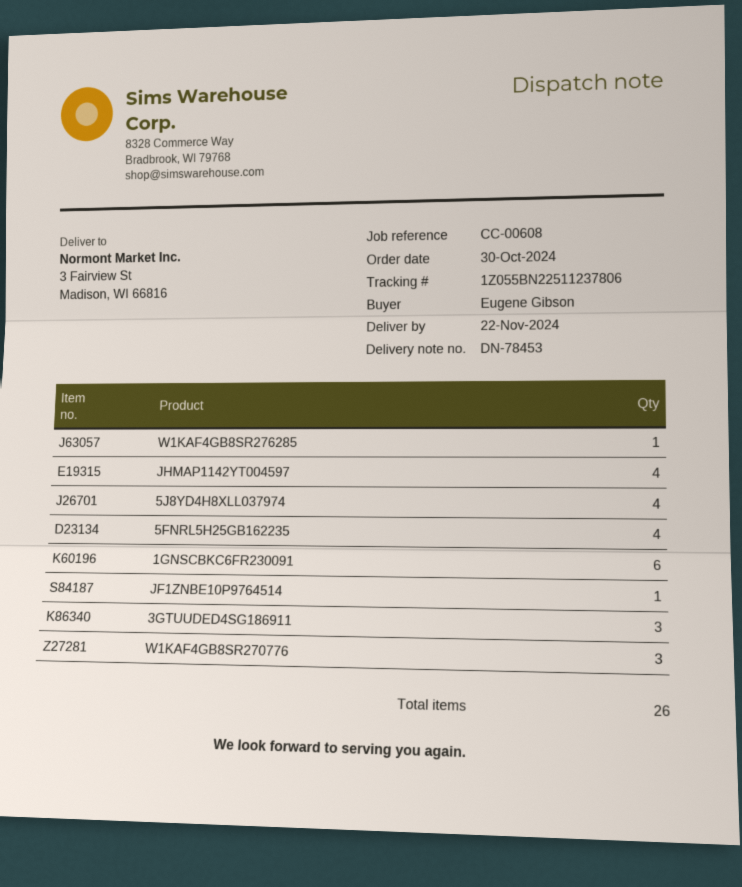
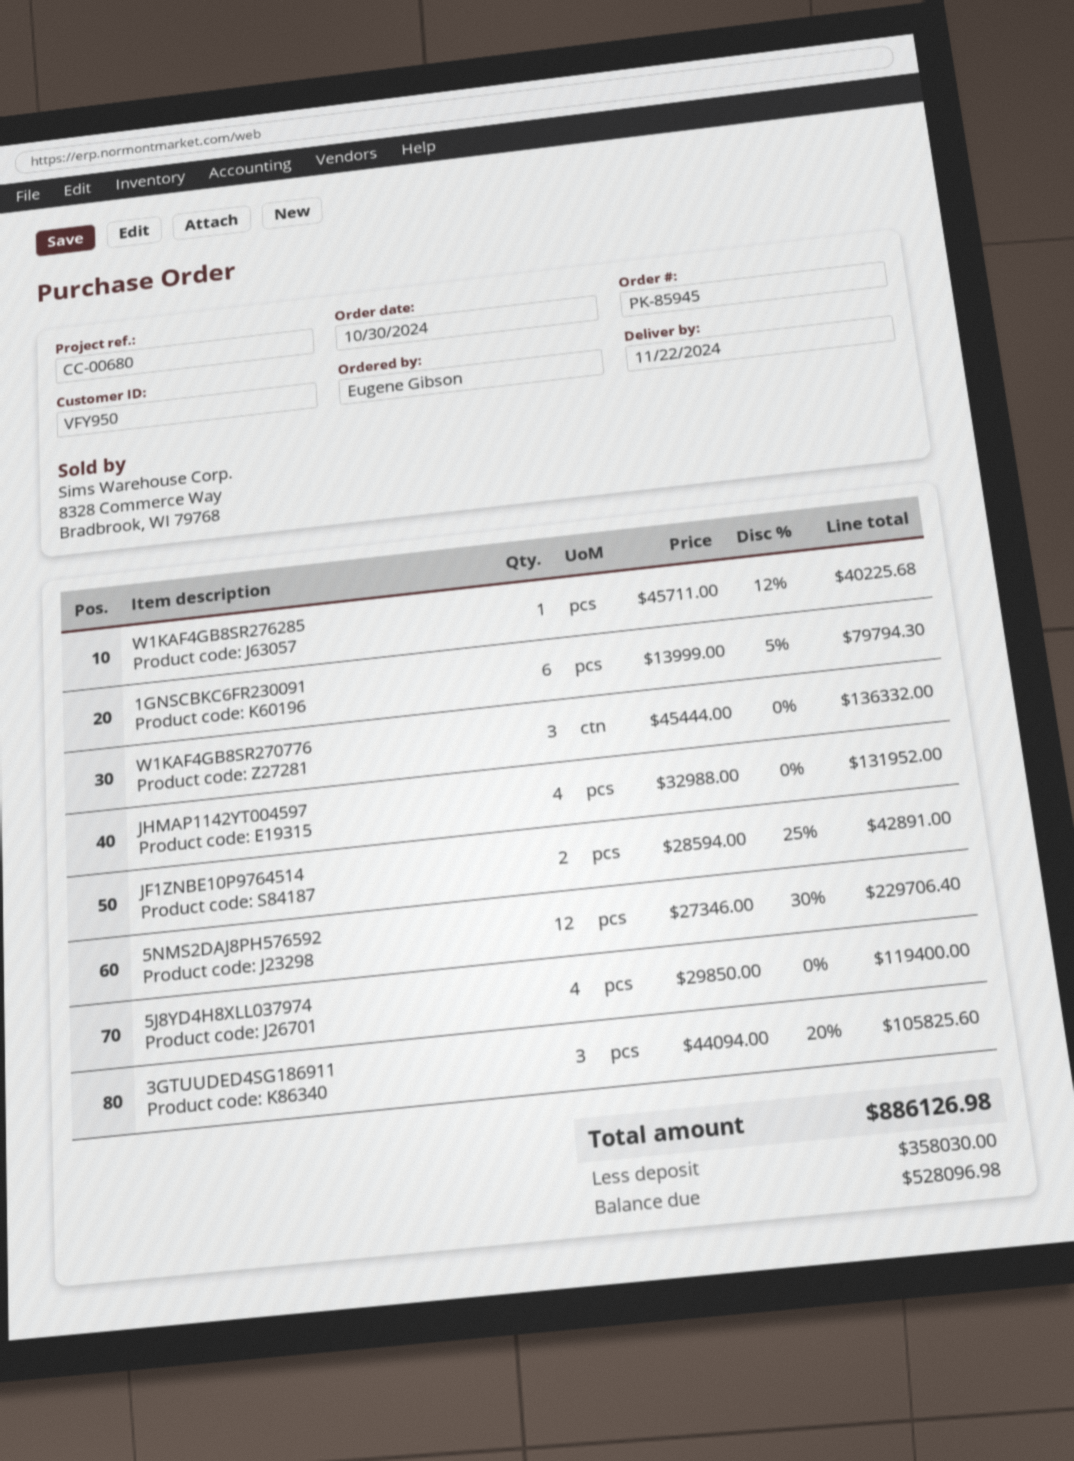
reference: CC-00608 -> CC-00680
5FNRL5H25GB162235: 4 -> none
JF1ZNBE10P9764514: 1 -> 2
5NMS2DAJ8PH576592: none -> 12

